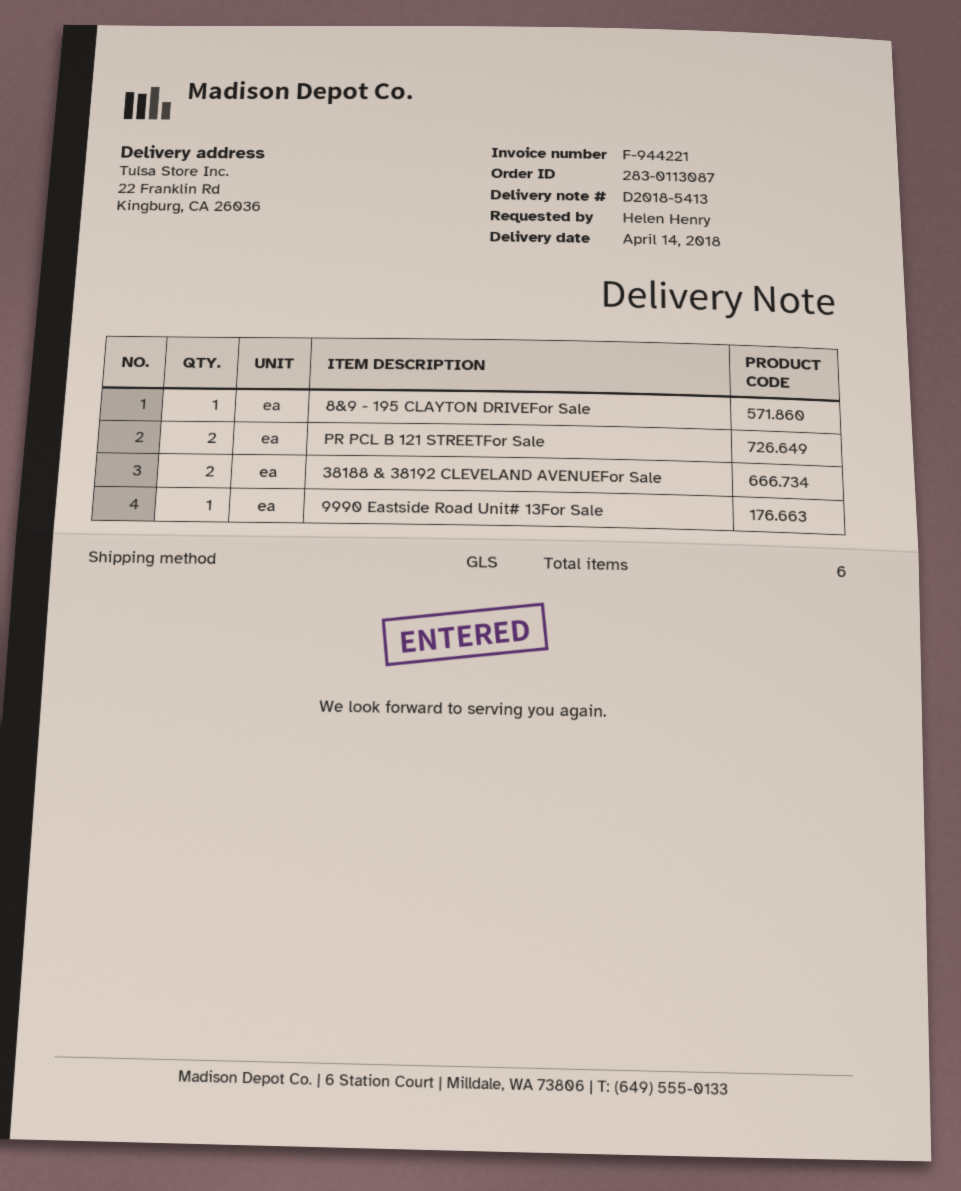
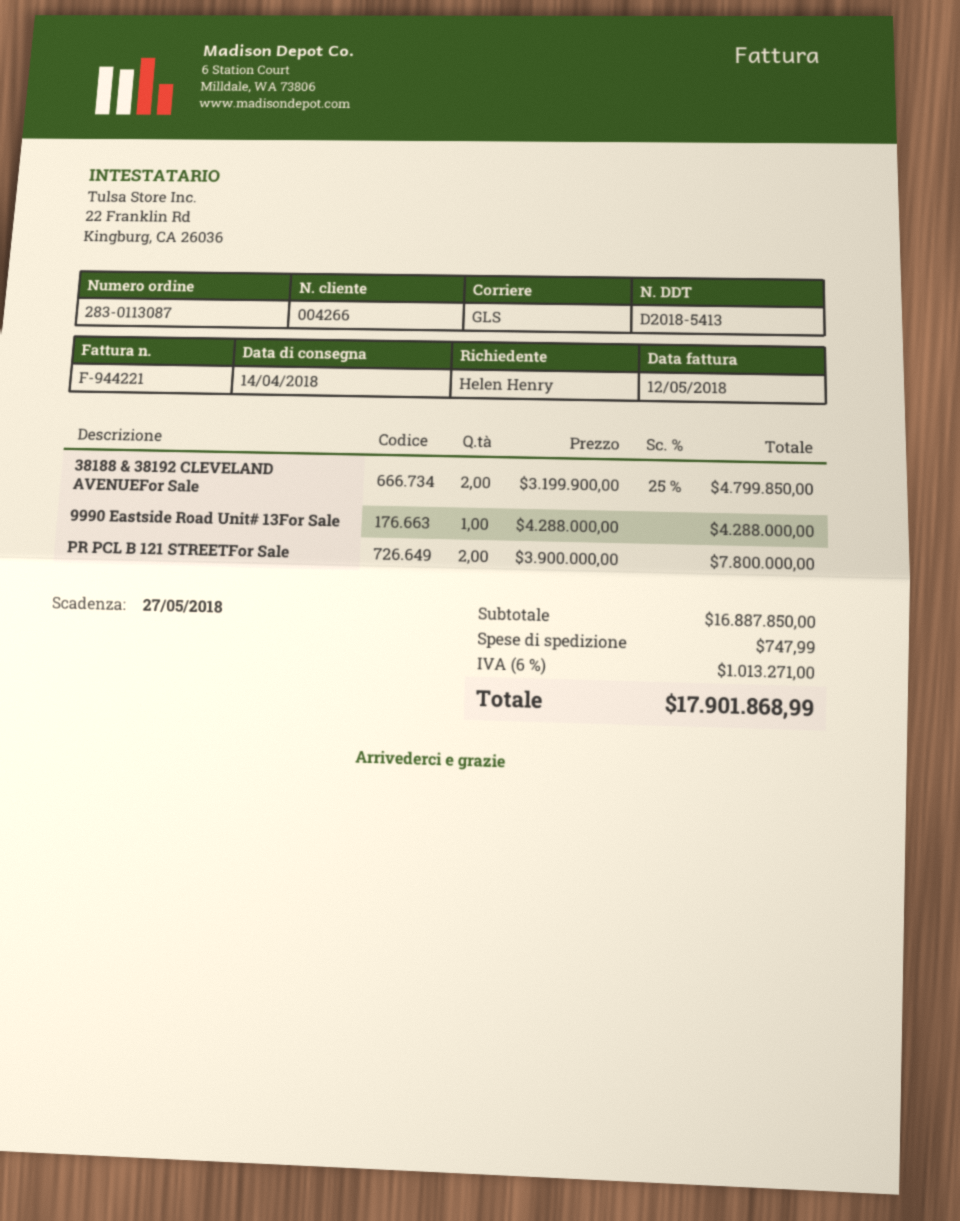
8&9 - 195 CLAYTON DRIVEFor Sale: 1 -> none

